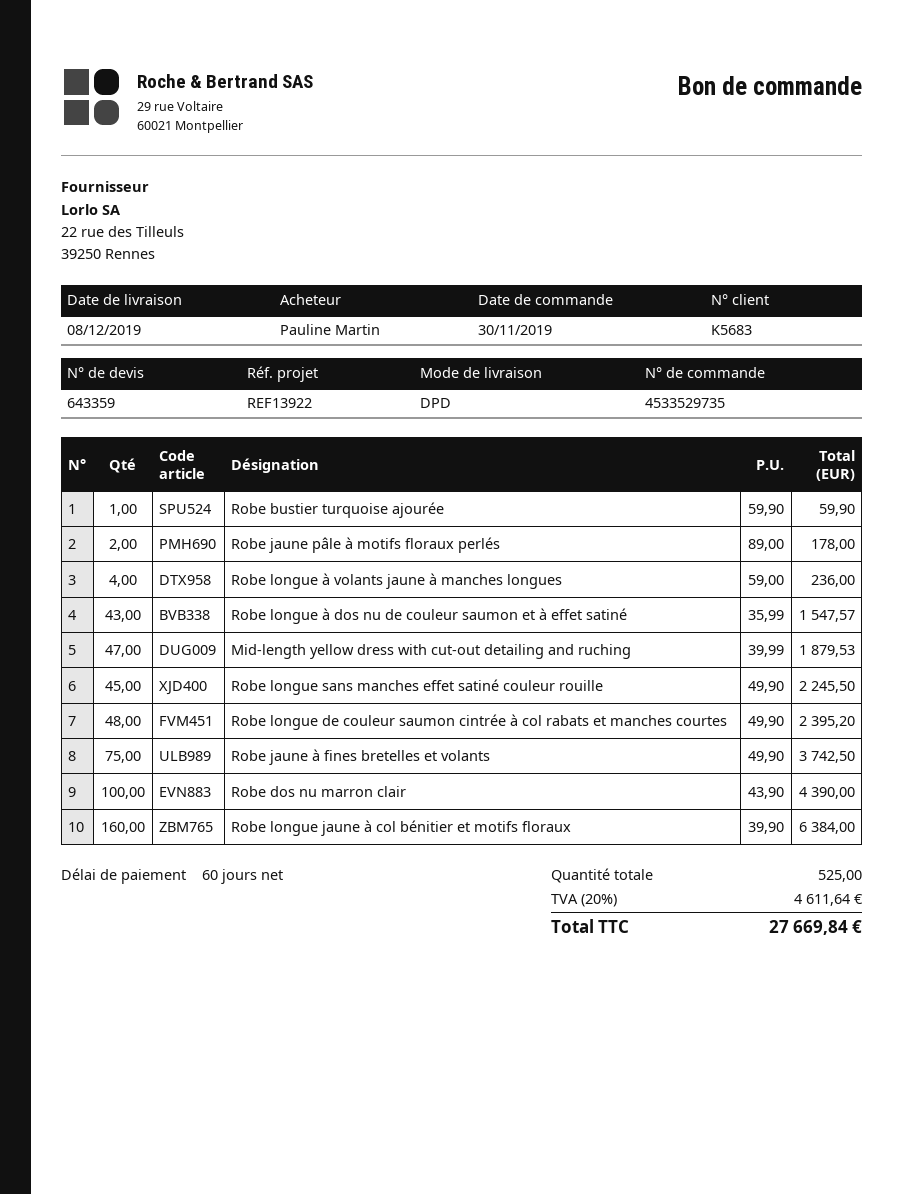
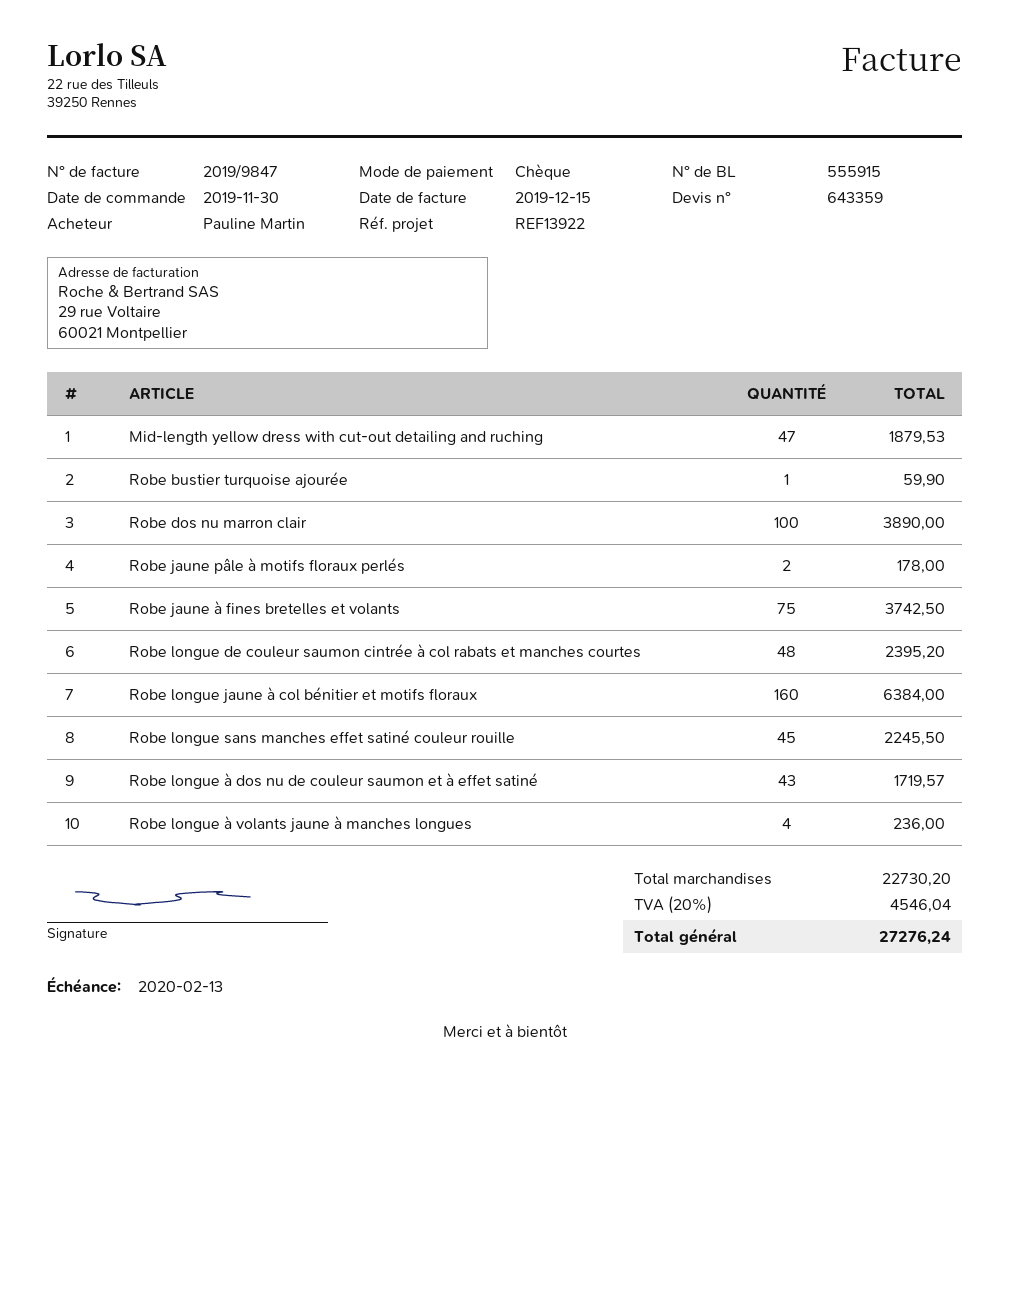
Robe longue à dos nu de couleur saumon et à effet satiné: 43 for 1547.57 -> 43 for 1719.57
Robe dos nu marron clair: 100 for 4390.00 -> 100 for 3890.00
tax: 20% = 4611.64 -> 20% = 4546.04
total: 27669.84 -> 27276.24

